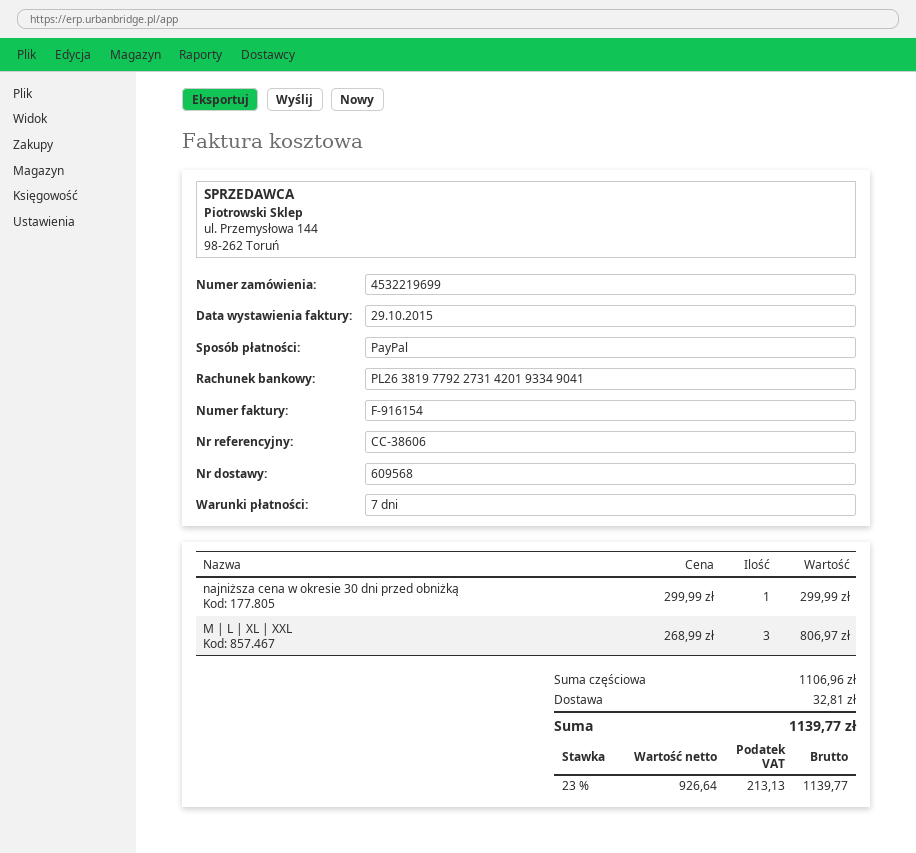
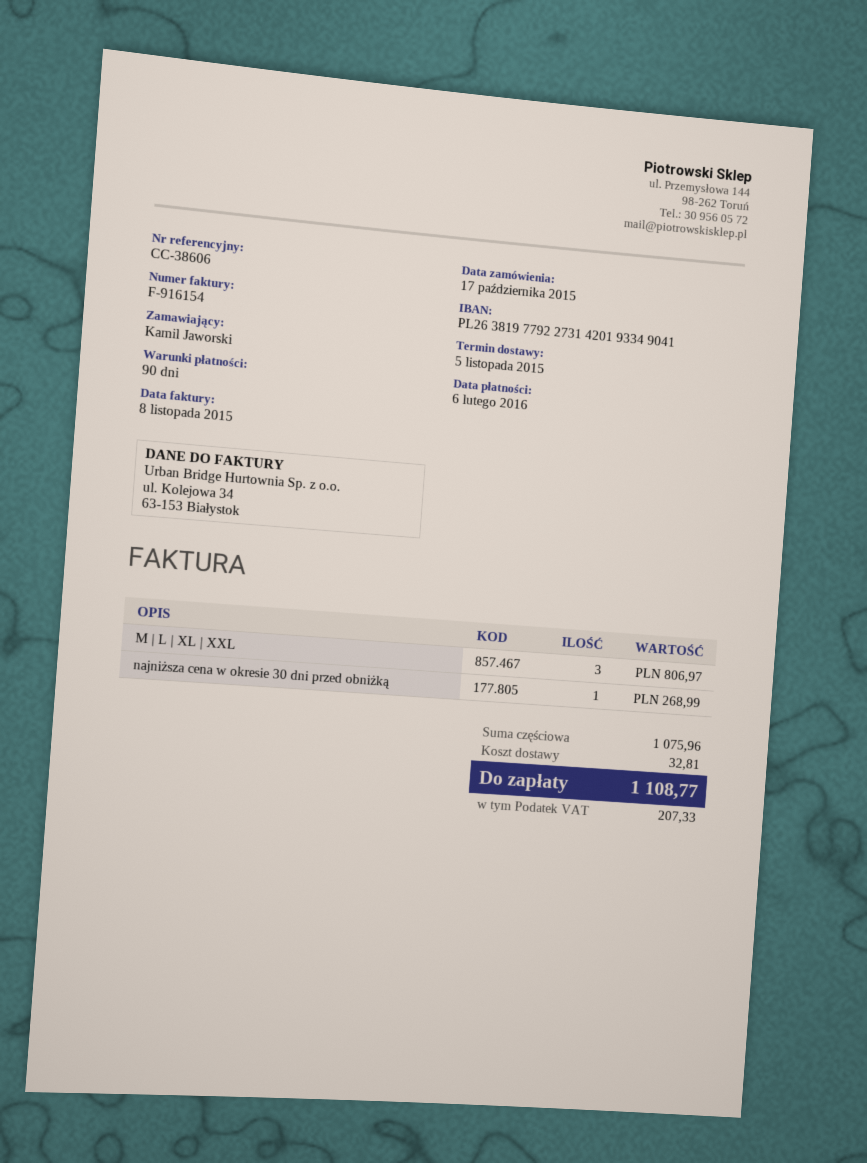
invoice date: 2015-10-29 -> 2015-11-08
payment terms: 7 days -> 90 days
najniższa cena w okresie 30 dni przed obniżką: 1 for 299.99 -> 1 for 268.99
subtotal: 1106.96 -> 1075.96
tax: 213.13 -> 207.33
total: 1139.77 -> 1108.77

